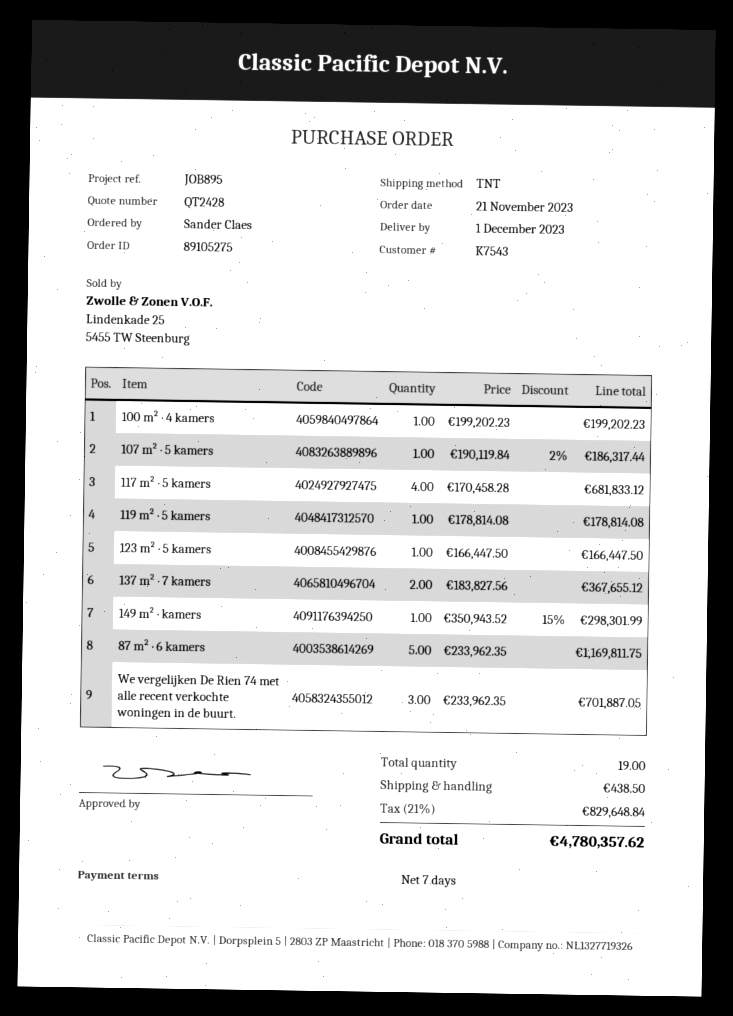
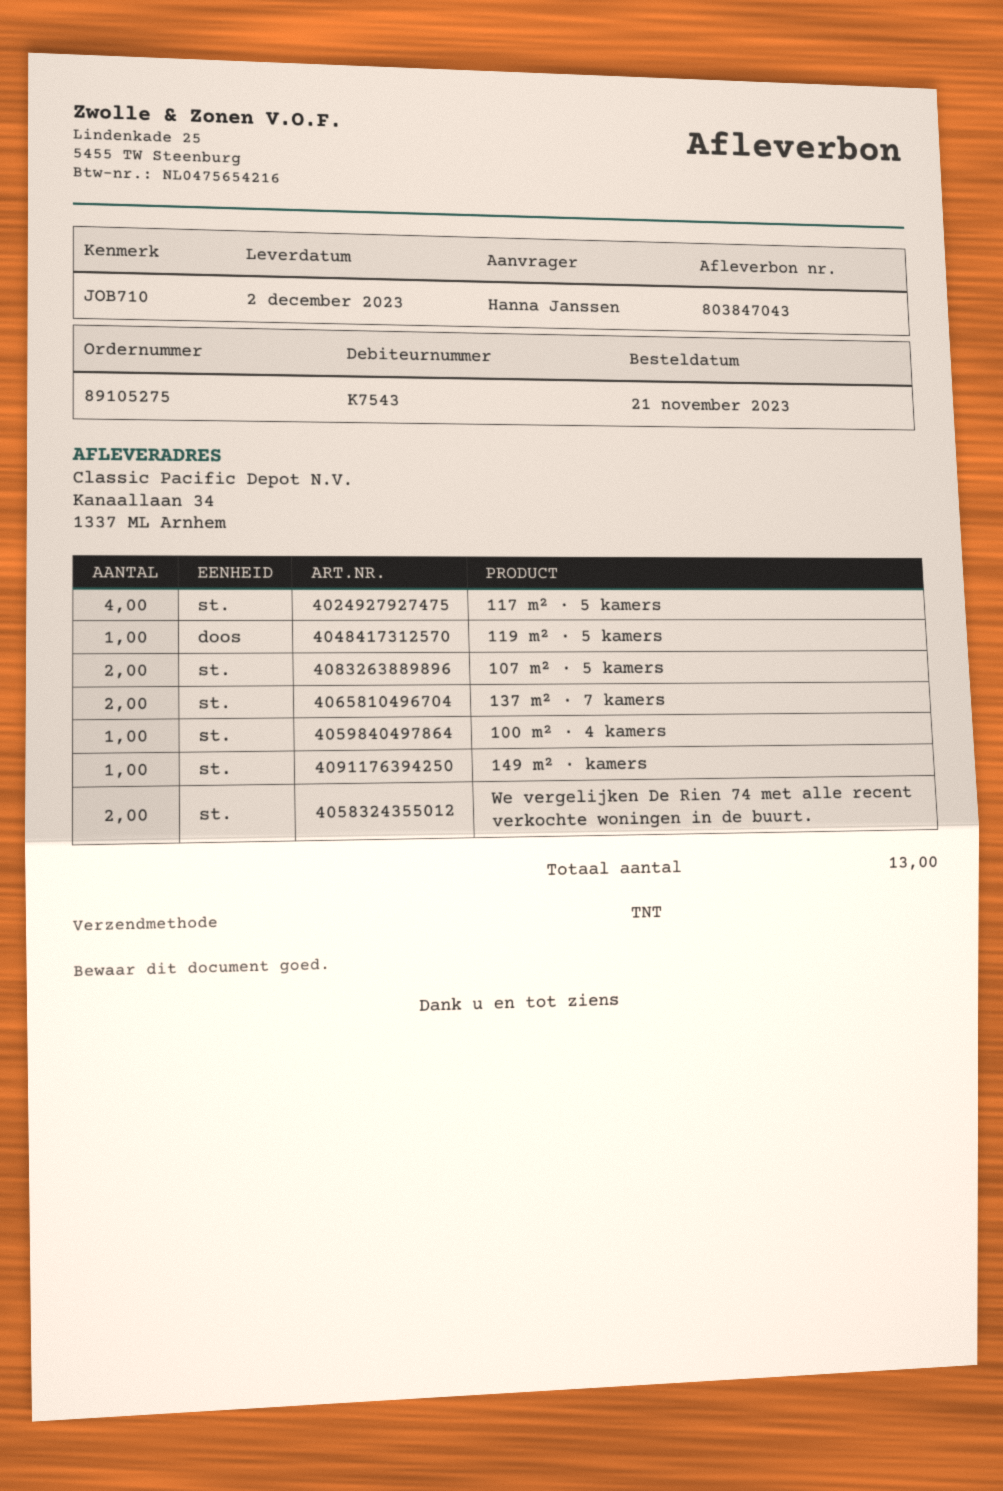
delivery date: 2023-12-01 -> 2023-12-02
reference: JOB895 -> JOB710
ordered by: Sander Claes -> Hanna Janssen
107 m² · 5 kamers: 1 -> 2
123 m² · 5 kamers: 1 -> none
87 m² · 6 kamers: 5 -> none
We vergelijken De Rien 74 met alle recent verkochte woningen in de buurt.: 3 -> 2
total quantity: 19 -> 13

